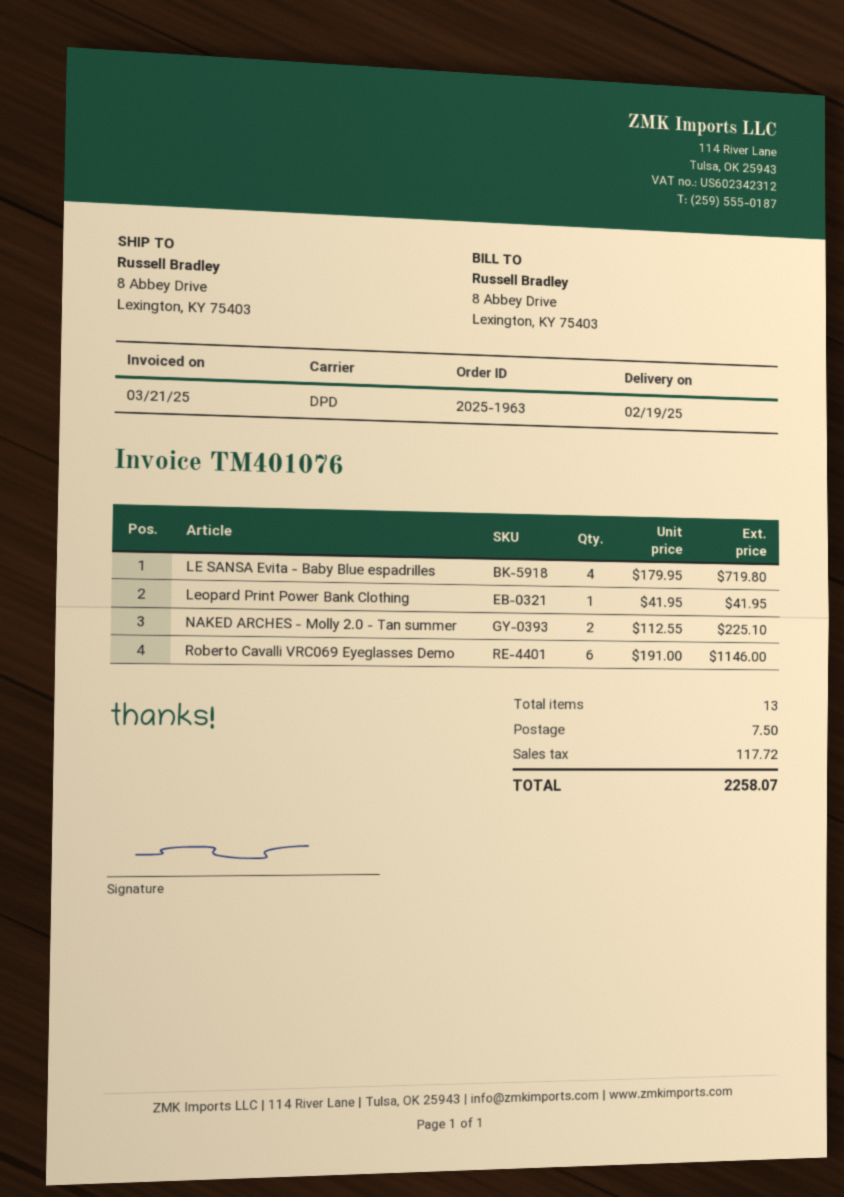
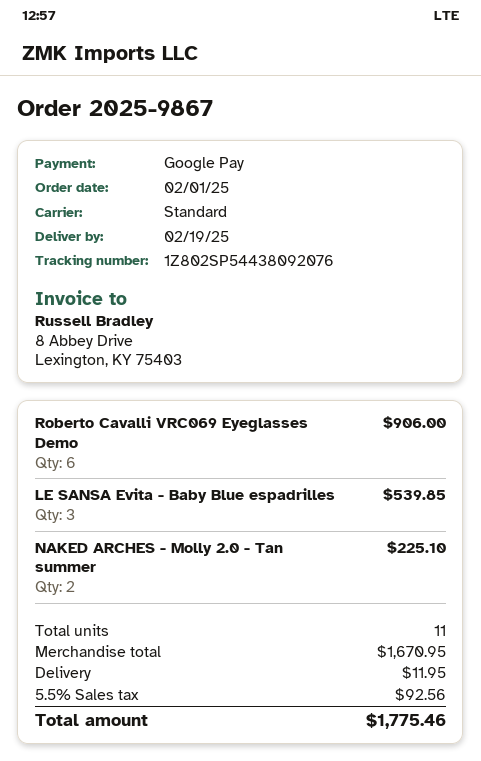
order number: 2025-1963 -> 2025-9867
shipping method: DPD -> standard
LE SANSA Evita - Baby Blue espadrilles: 4 for 719.80 -> 3 for 539.85
Leopard Print Power Bank Clothing: 1 for 41.95 -> none
Roberto Cavalli VRC069 Eyeglasses Demo: 6 for 1146.00 -> 6 for 906.00
total quantity: 13 -> 11
shipping: 7.50 -> 11.95
tax: 117.72 -> 92.56
total: 2258.07 -> 1775.46

